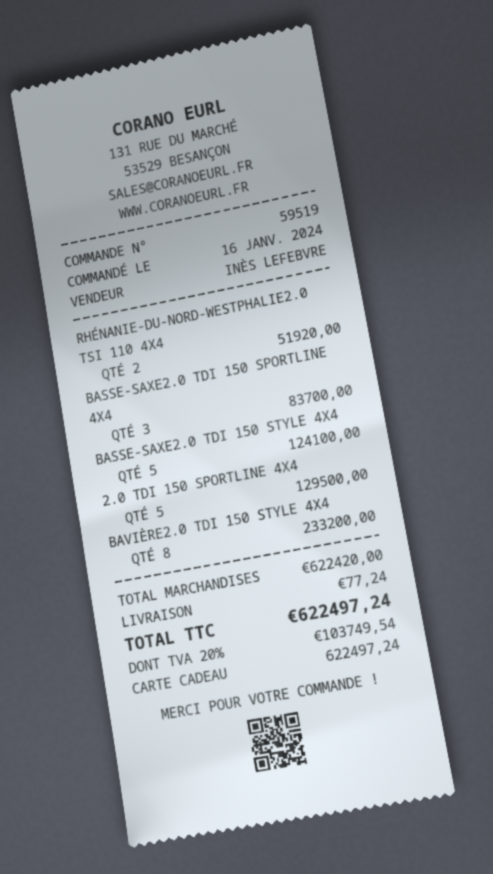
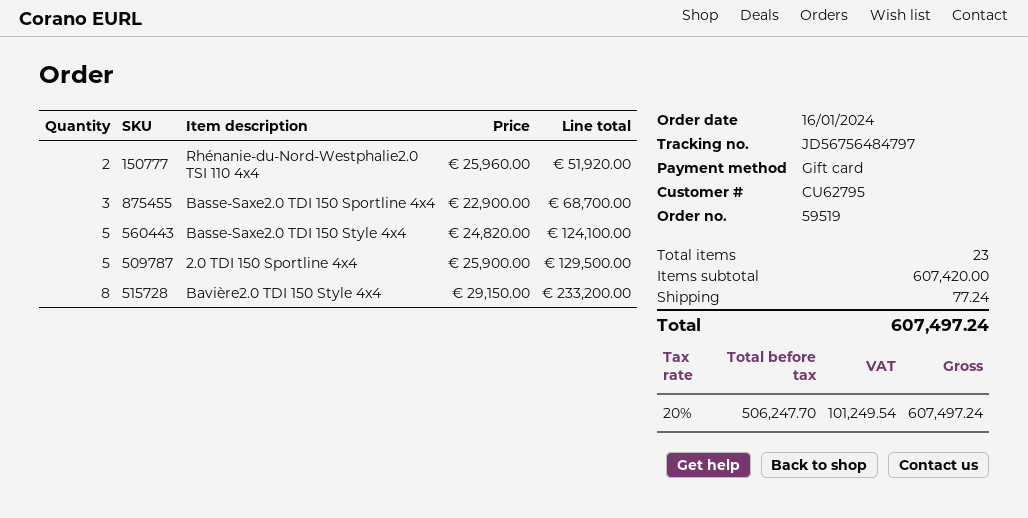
BASSE-SAXE2.0 TDI 150 SPORTLINE 4X4: 3 for 83700.00 -> 3 for 68700.00
subtotal: 622420.00 -> 607420.00
tax: 20% = 103749.54 -> 20% = 101249.54
total: 622497.24 -> 607497.24

